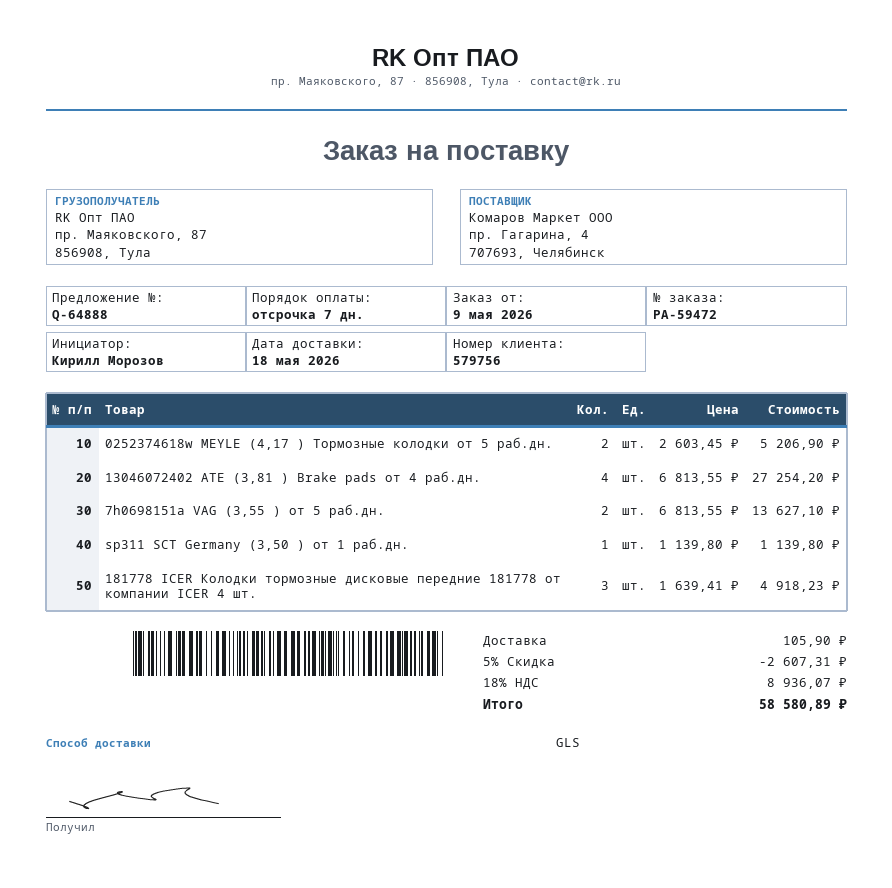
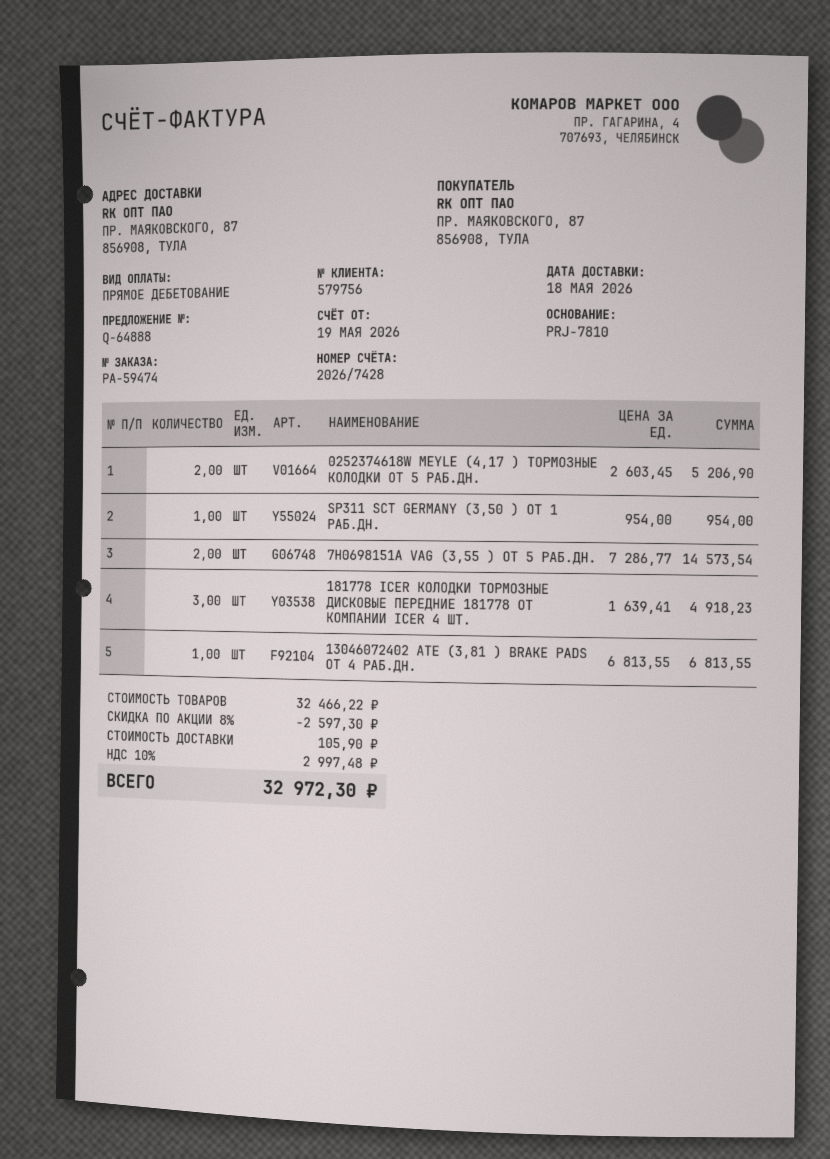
order number: PA-59472 -> PA-59474
13046072402 ATE (3,81 ) Brake pads от 4 раб.дн.: 4 x 6813.55 = 27254.20 -> 1 x 6813.55 = 6813.55
7h0698151a VAG (3,55 ) от 5 раб.дн.: 2 x 6813.55 = 13627.10 -> 2 x 7286.77 = 14573.54
sp311 SCT Germany (3,50 ) от 1 раб.дн.: 1 x 1139.80 = 1139.80 -> 1 x 954.00 = 954.00
discount: 5% = 2607.31 -> 8% = 2597.30
tax: 18% = 8936.07 -> 10% = 2997.48
total: 58580.89 -> 32972.30

